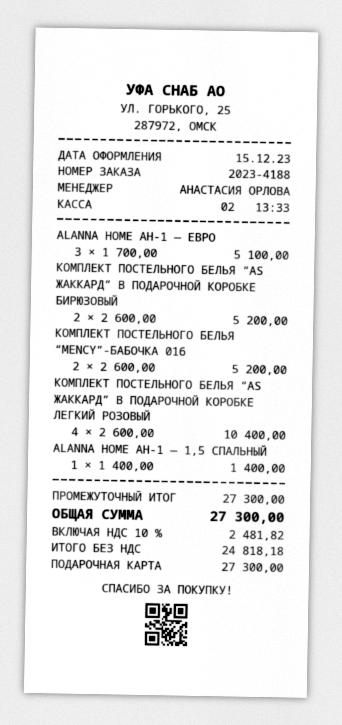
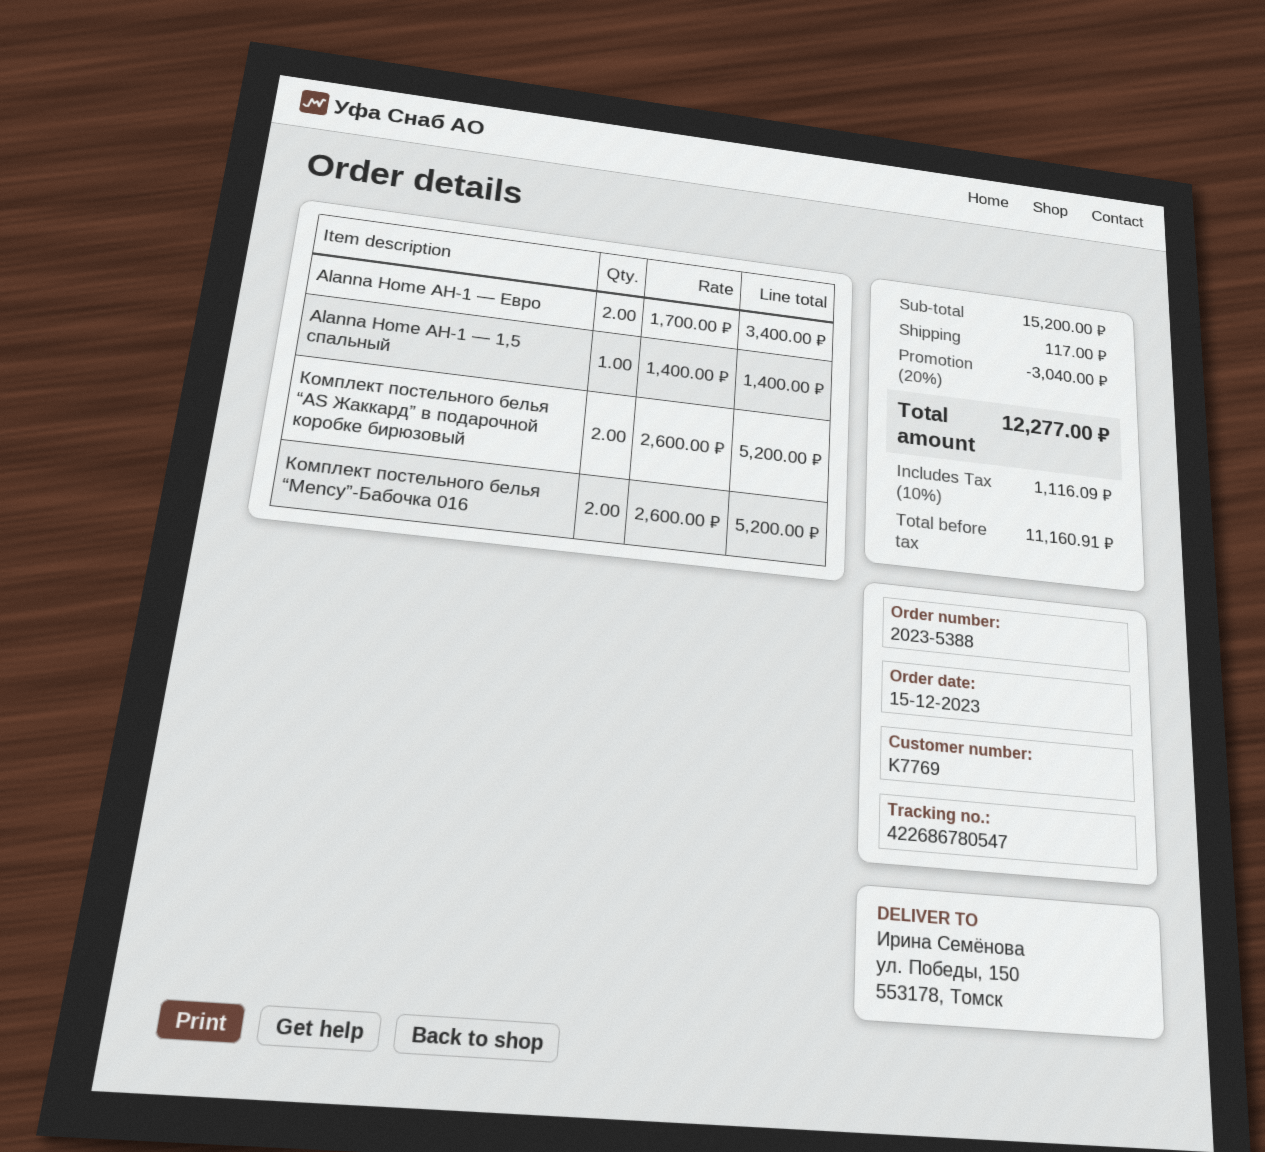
order number: 2023-4188 -> 2023-5388
ALANNA HOME АН-1 — ЕВРО: 3 x 1700.00 = 5100.00 -> 2 x 1700.00 = 3400.00
КОМПЛЕКТ ПОСТЕЛЬНОГО БЕЛЬЯ “AS ЖАККАРД” В ПОДАРОЧНОЙ КОРОБКЕ ЛЕГКИЙ РОЗОВЫЙ: 4 x 2600.00 = 10400.00 -> none
subtotal: 27300.00 -> 15200.00
discount: none -> 20% = 3040.00
shipping: none -> 117.00
net: 24818.18 -> 11160.91
tax: 10% = 2481.82 -> 10% = 1116.09
total: 27300.00 -> 12277.00

